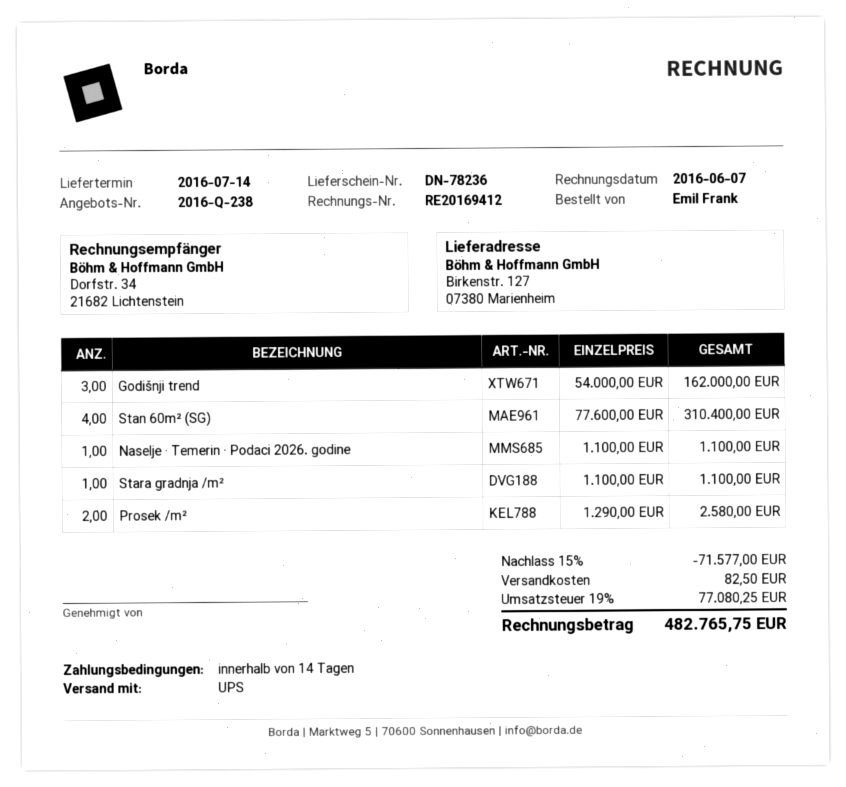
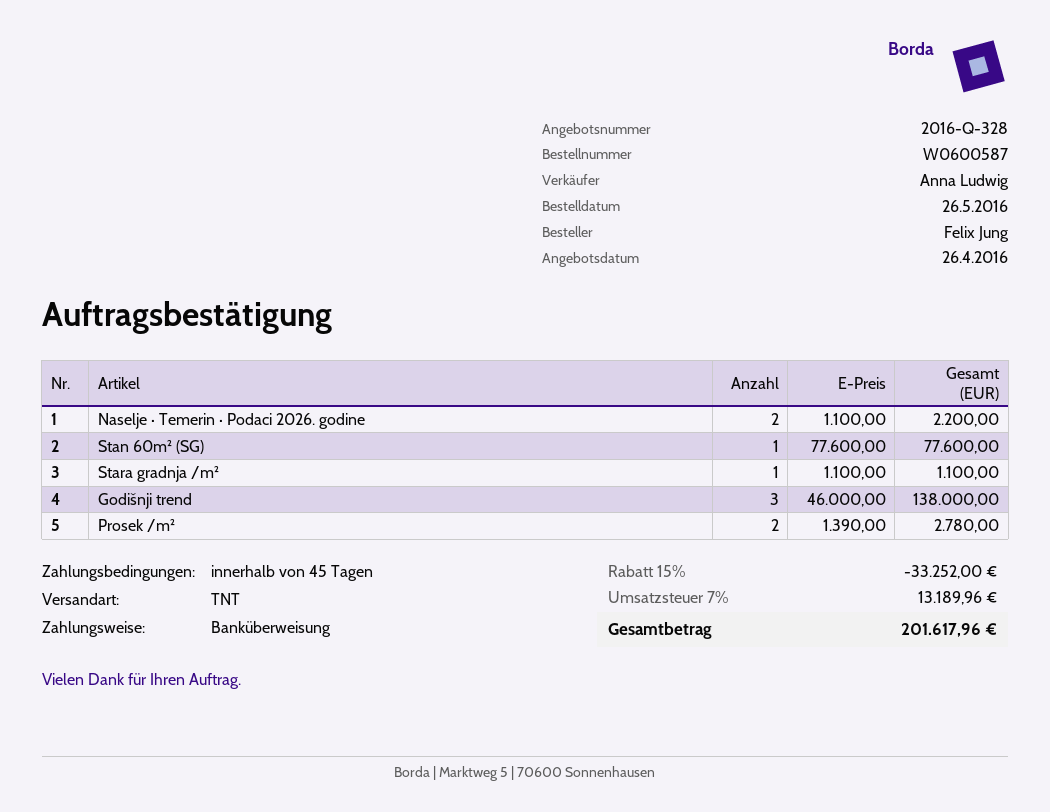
quote number: 2016-Q-238 -> 2016-Q-328
payment terms: 14 days -> 45 days
ordered by: Emil Frank -> Felix Jung
shipping method: UPS -> TNT
Godišnji trend: 3 x 54000.00 = 162000.00 -> 3 x 46000.00 = 138000.00
Stan 60m² (SG): 4 x 77600.00 = 310400.00 -> 1 x 77600.00 = 77600.00
Naselje · Temerin · Podaci 2026. godine: 1 x 1100.00 = 1100.00 -> 2 x 1100.00 = 2200.00
Prosek /m²: 2 x 1290.00 = 2580.00 -> 2 x 1390.00 = 2780.00
discount: 15% = 71577.00 -> 15% = 33252.00
shipping: 82.50 -> none
tax: 19% = 77080.25 -> 7% = 13189.96
total: 482765.75 -> 201617.96

